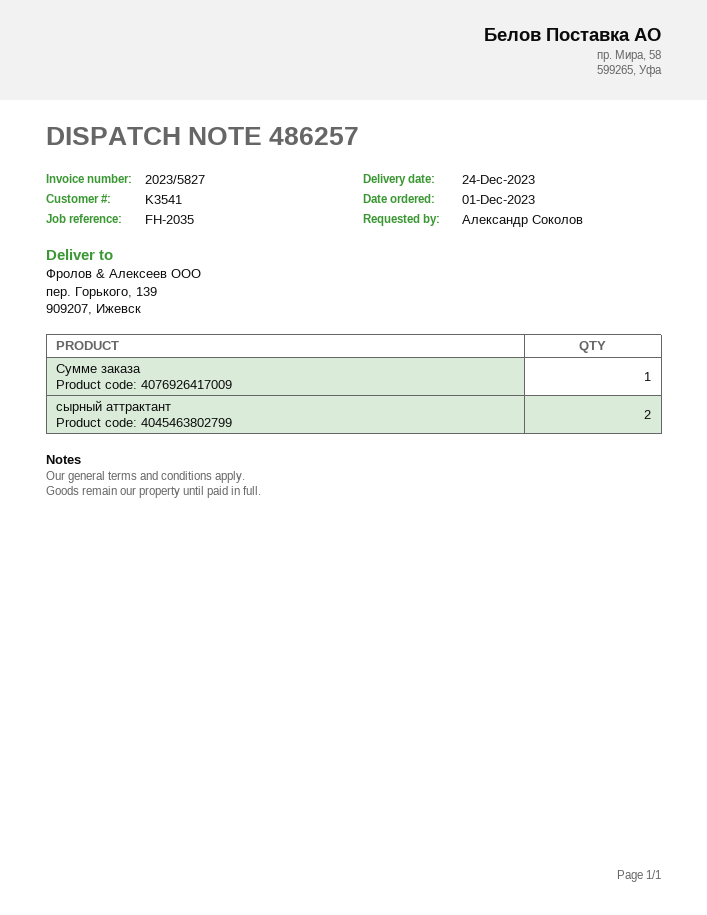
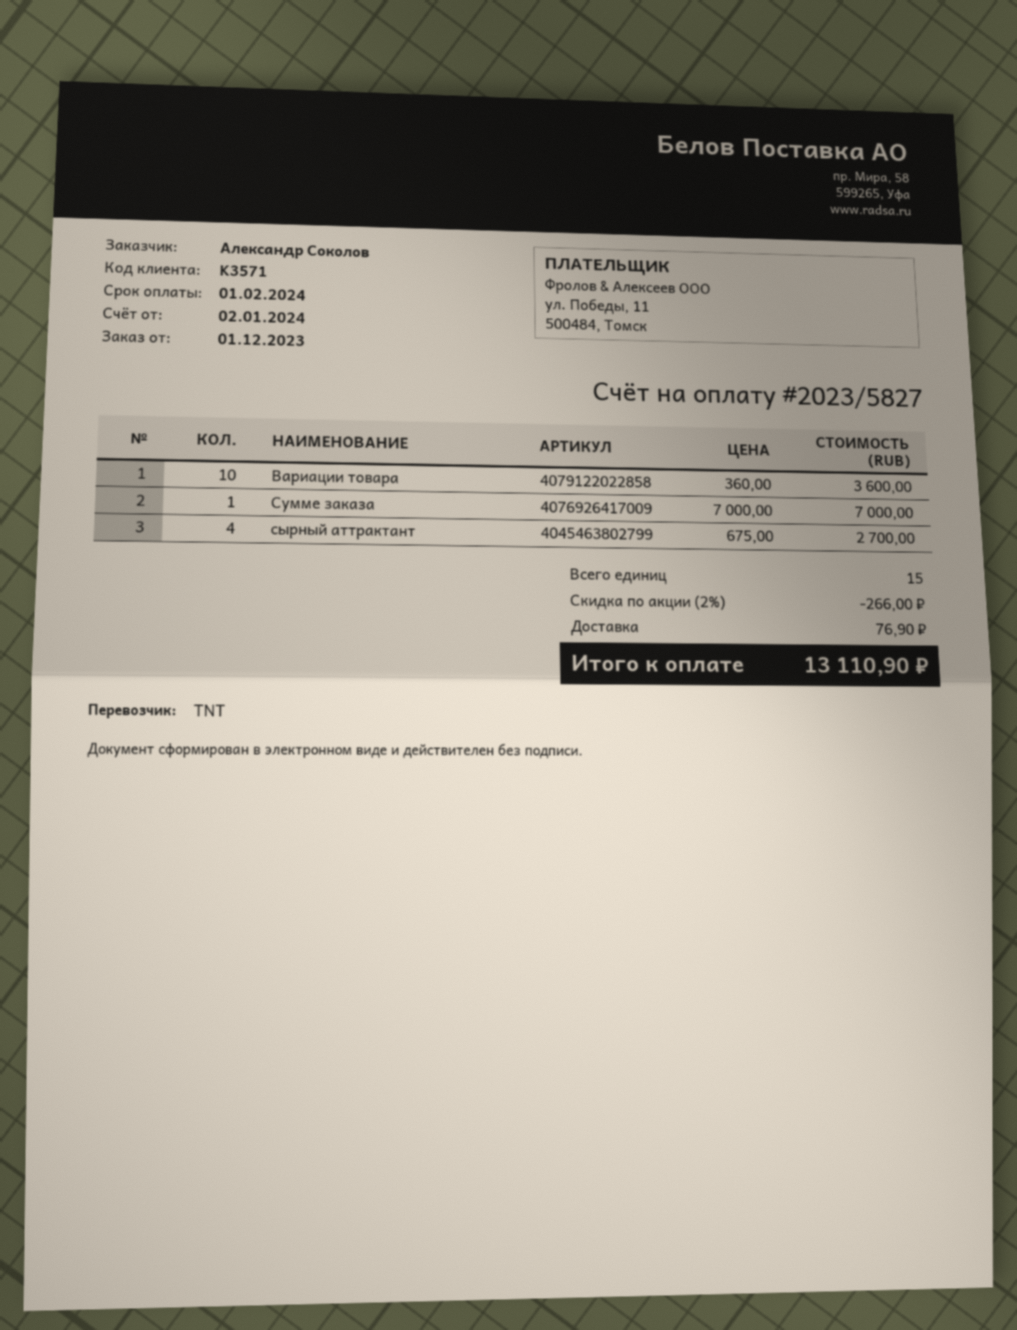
customer number: K3541 -> K3571
сырный аттрактант: 2 -> 4
Вариации товара: none -> 10

